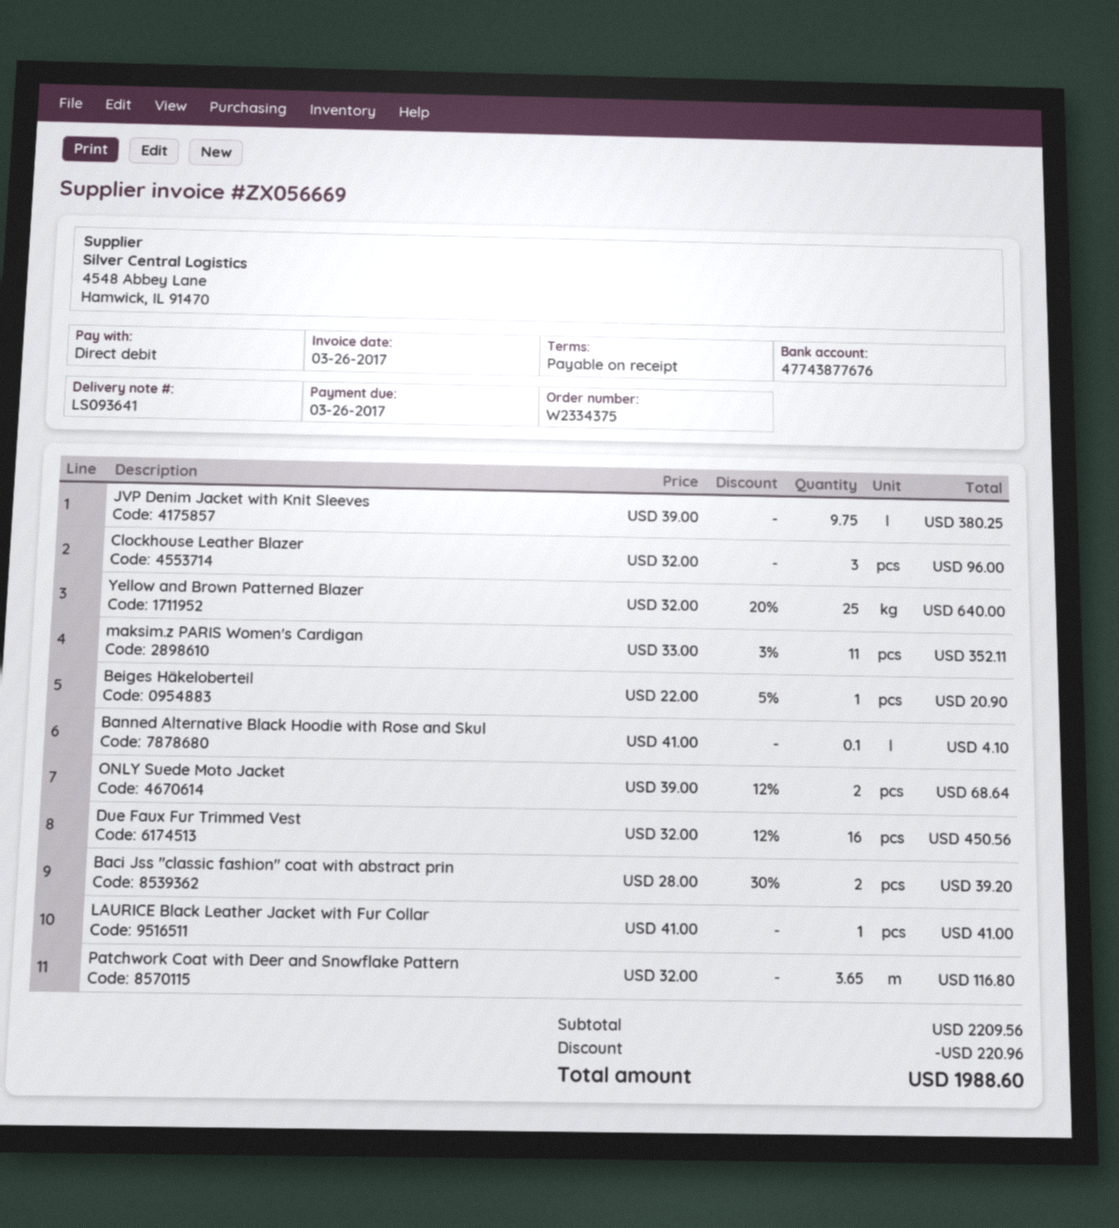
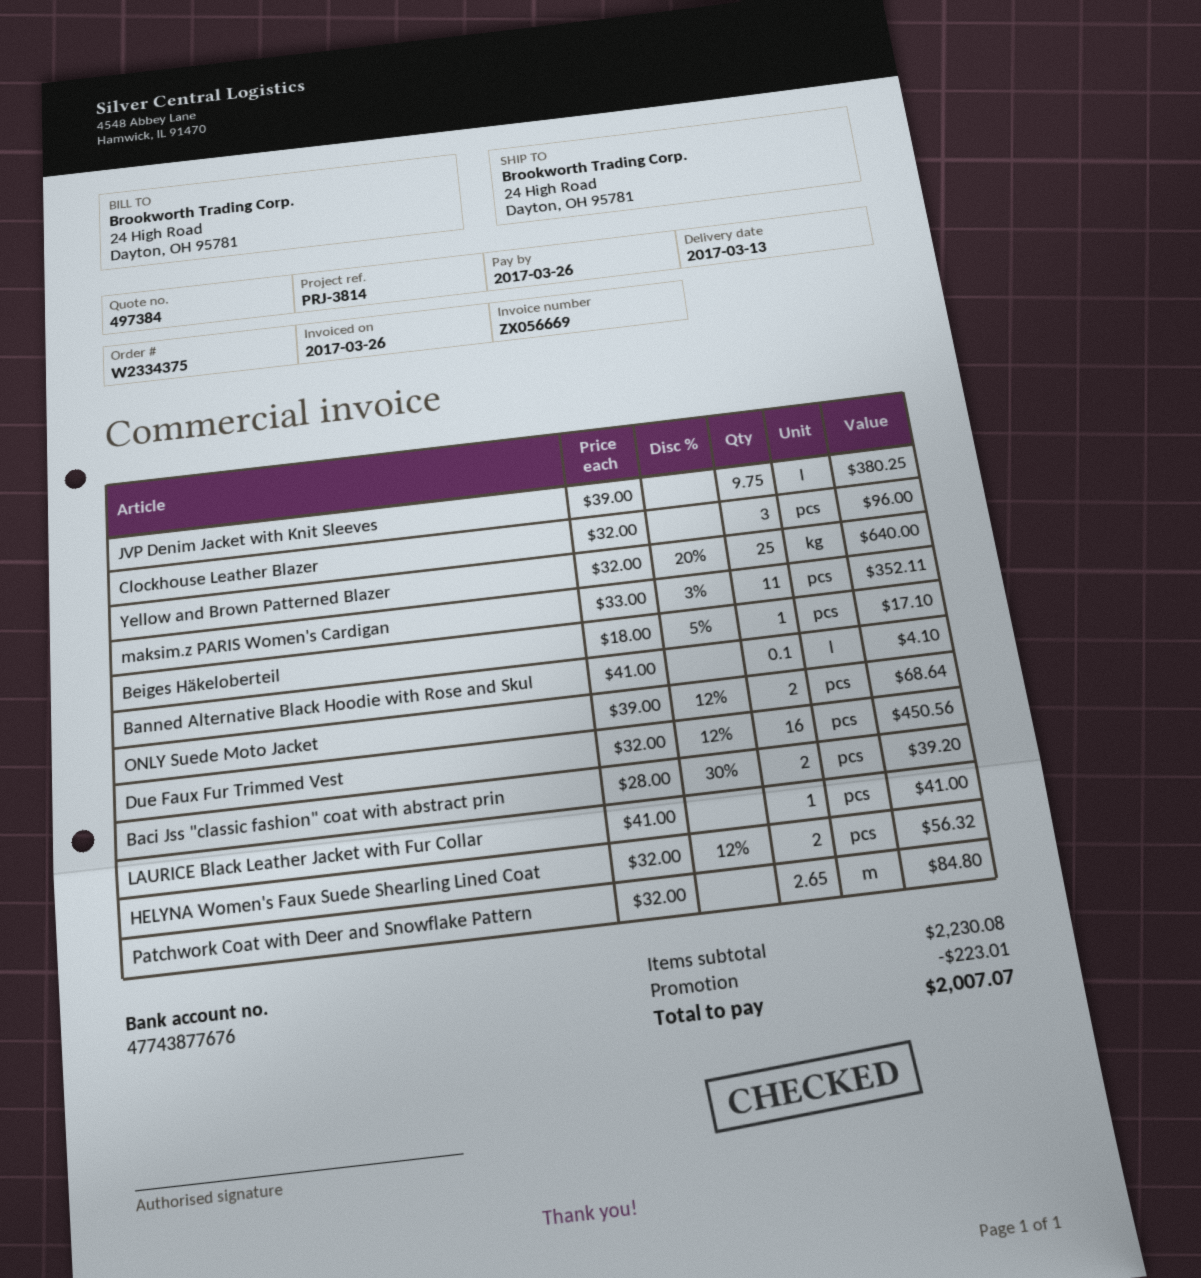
Beiges Häkeloberteil: 1 x 22.00 - 5% = 20.90 -> 1 x 18.00 - 5% = 17.10
Patchwork Coat with Deer and Snowflake Pattern: 3.65 x 32.00 = 116.80 -> 2.65 x 32.00 = 84.80
HELYNA Women's Faux Suede Shearling Lined Coat: none -> 2 x 32.00 - 12% = 56.32
subtotal: 2209.56 -> 2230.08
discount: 220.96 -> 223.01
total: 1988.60 -> 2007.07

